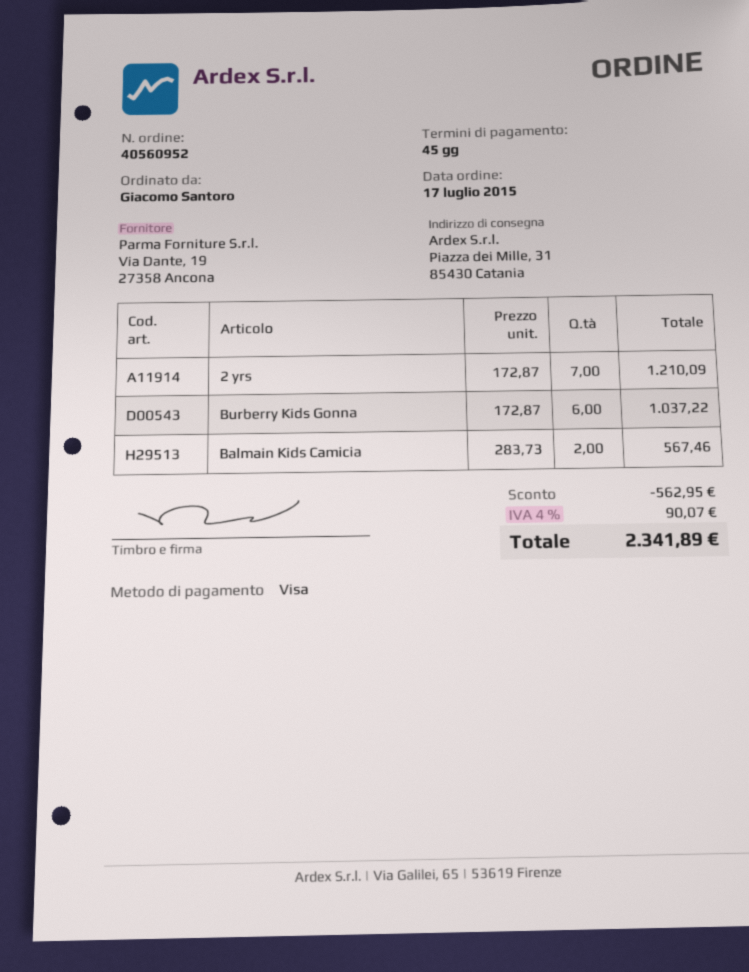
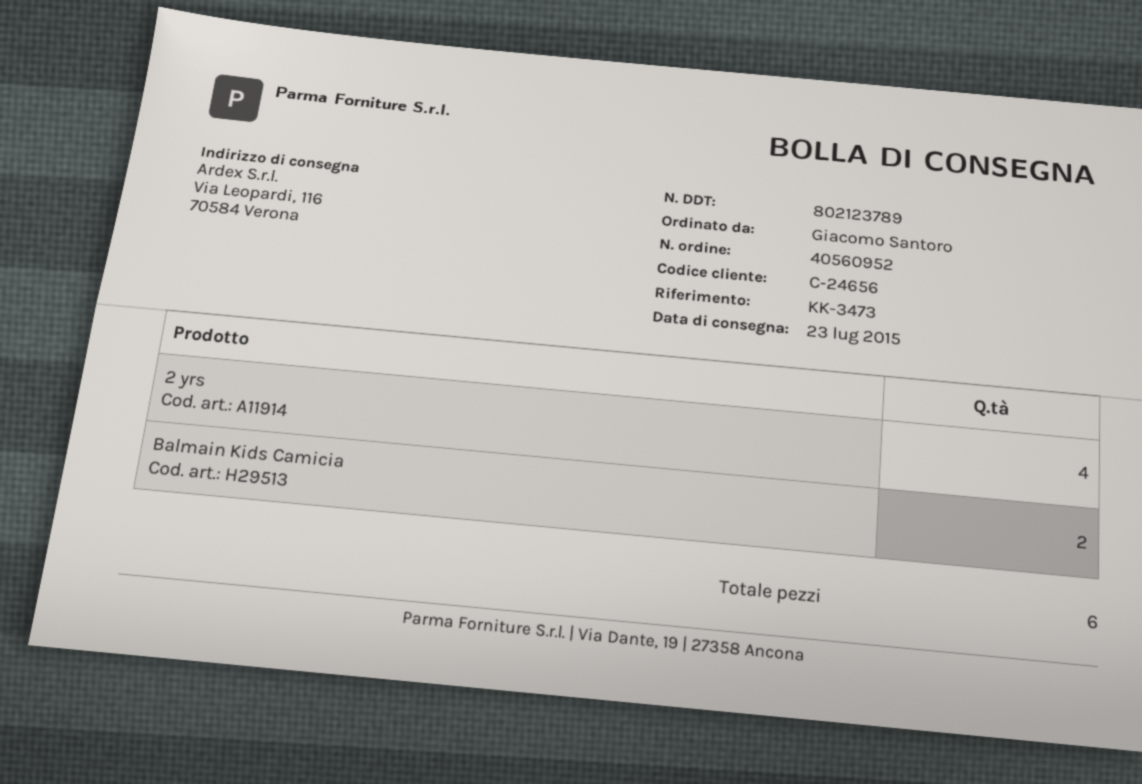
ship to: Piazza dei Mille, 31, 85430 Catania -> Via Leopardi, 116, 70584 Verona
2 yrs: 7 -> 4
Burberry Kids Gonna: 6 -> none

